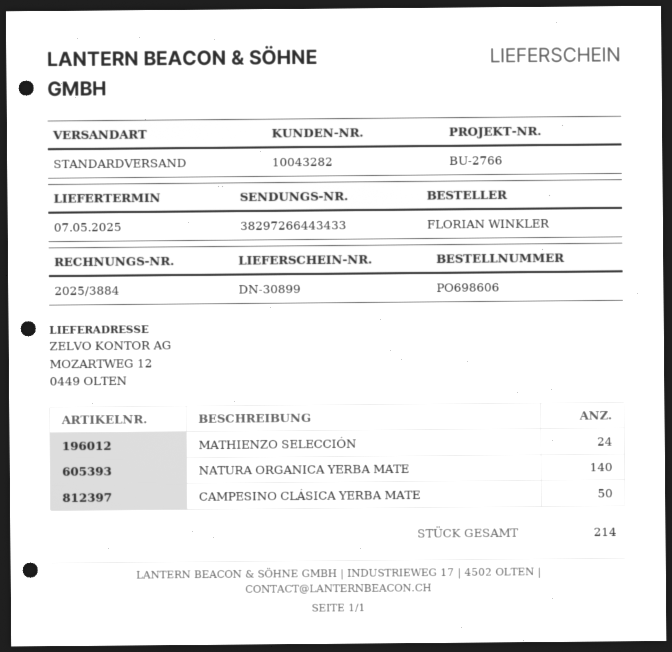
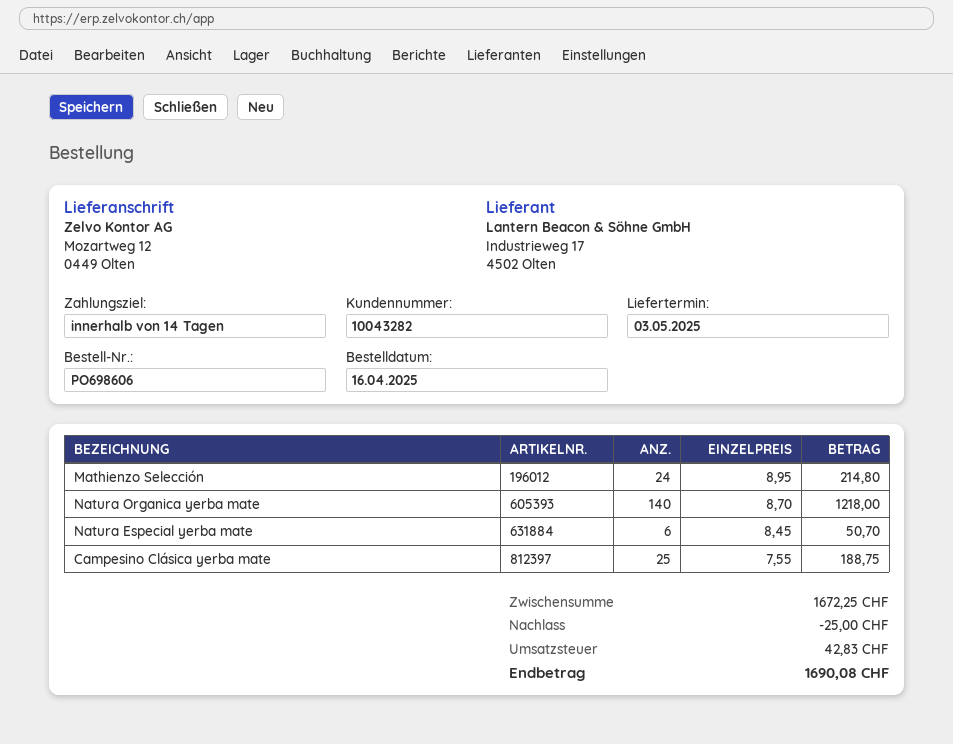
delivery date: 2025-05-07 -> 2025-05-03
CAMPESINO CLÁSICA YERBA MATE: 50 -> 25
Natura Especial yerba mate: none -> 6

